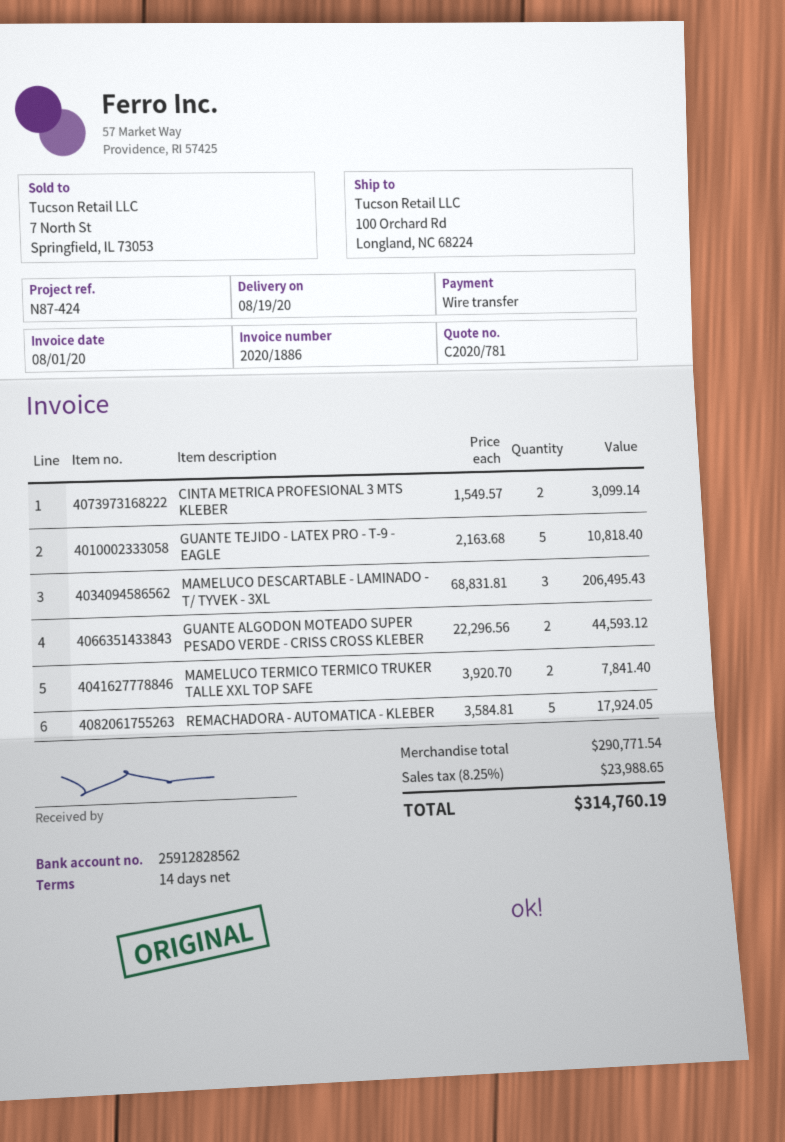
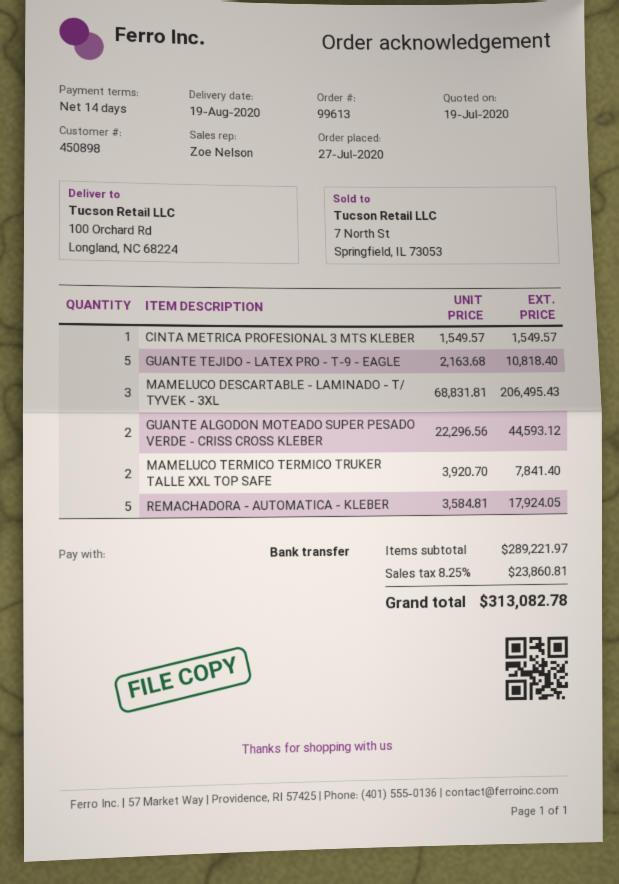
CINTA METRICA PROFESIONAL 3 MTS KLEBER: 2 x 1549.57 = 3099.14 -> 1 x 1549.57 = 1549.57
subtotal: 290771.54 -> 289221.97
tax: 8.25% = 23988.65 -> 8.25% = 23860.81
total: 314760.19 -> 313082.78

